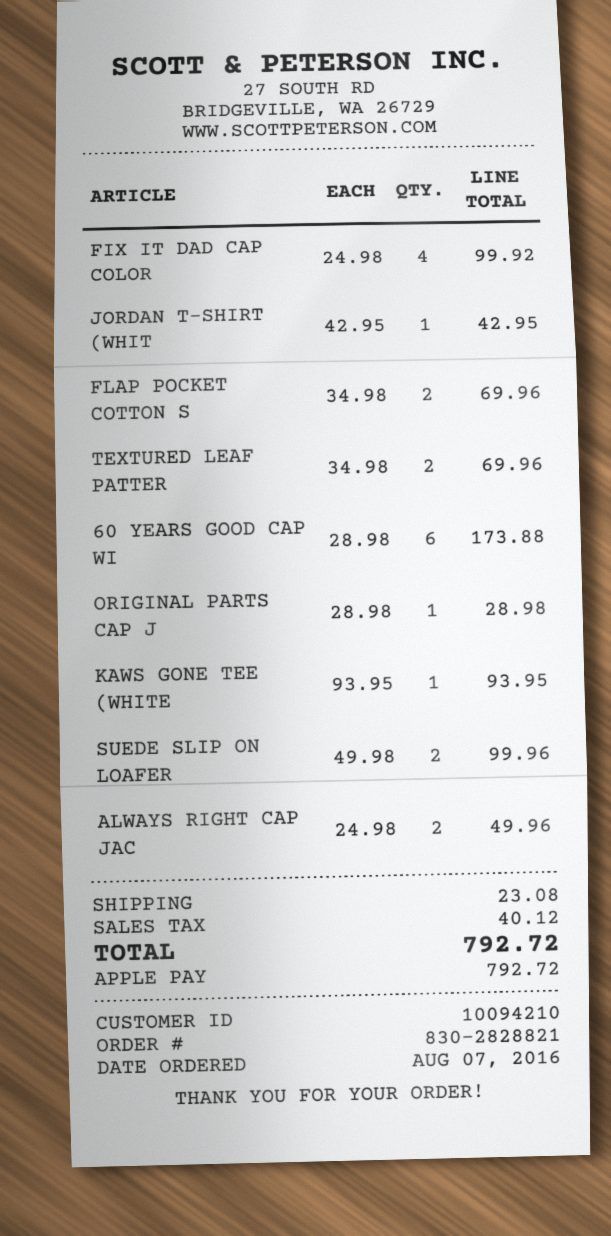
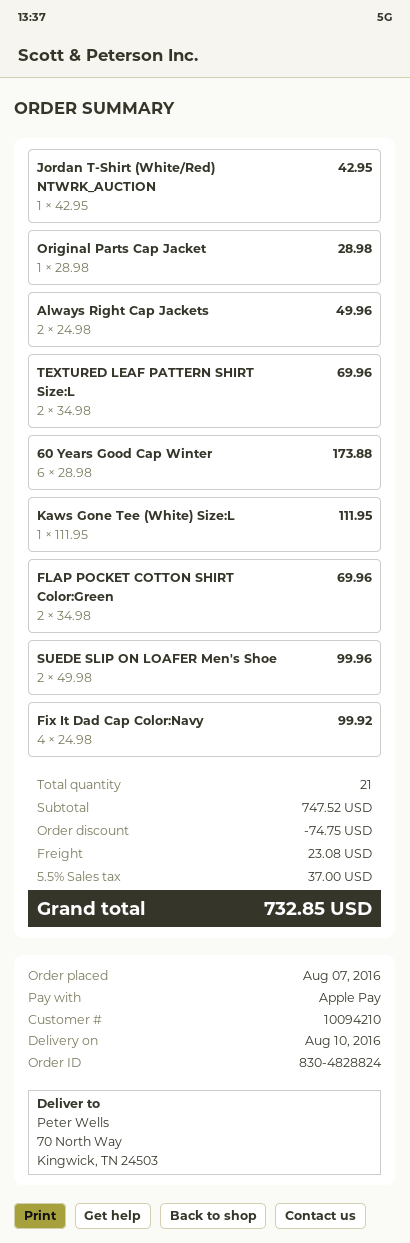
order number: 830-2828821 -> 830-4828824
KAWS GONE TEE (WHITE: 1 x 93.95 = 93.95 -> 1 x 111.95 = 111.95
discount: none -> 74.75
tax: 40.12 -> 37.00
total: 792.72 -> 732.85

